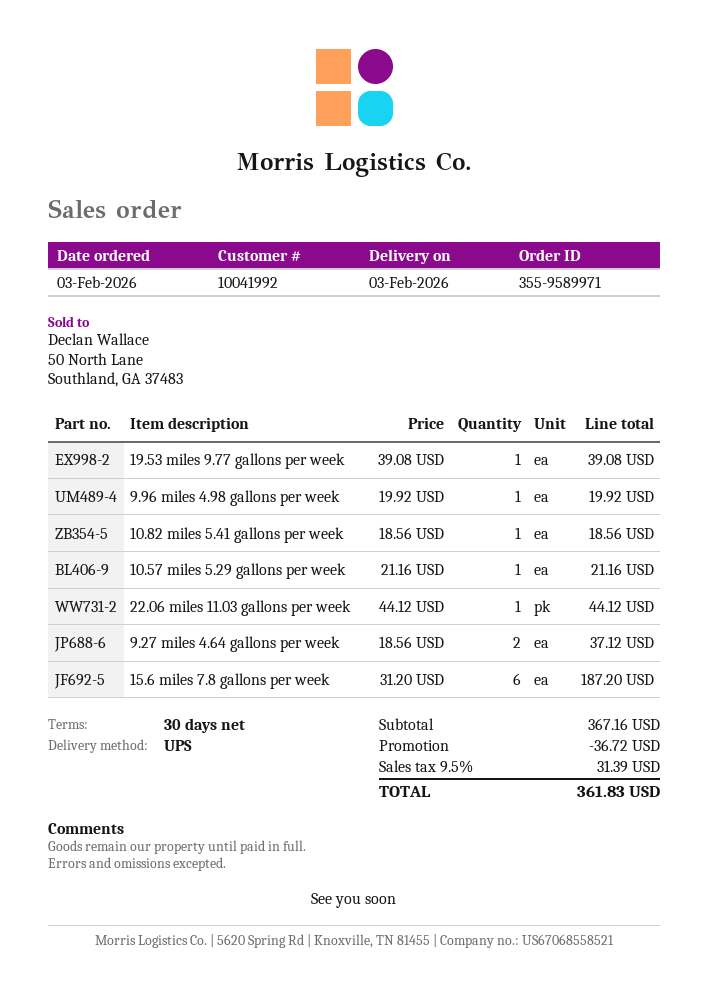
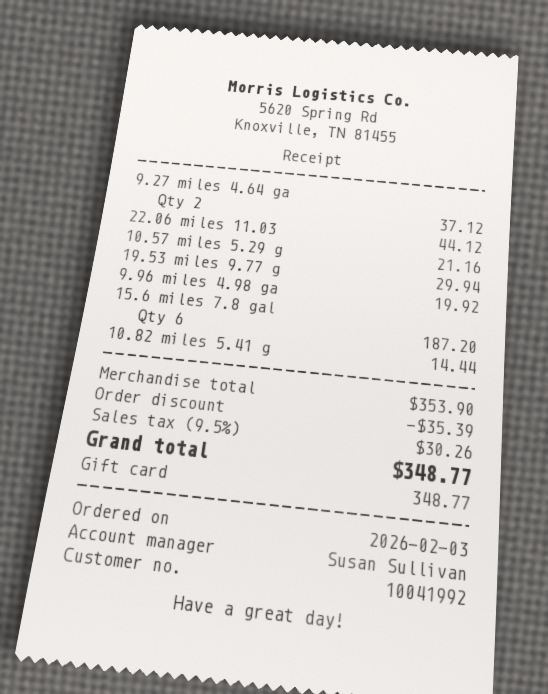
19.53 miles 9.77 gallons per week: 1 for 39.08 -> 1 for 29.94
10.82 miles 5.41 gallons per week: 1 for 18.56 -> 1 for 14.44
subtotal: 367.16 -> 353.90
discount: 36.72 -> 35.39
tax: 9.5% = 31.39 -> 9.5% = 30.26
total: 361.83 -> 348.77

